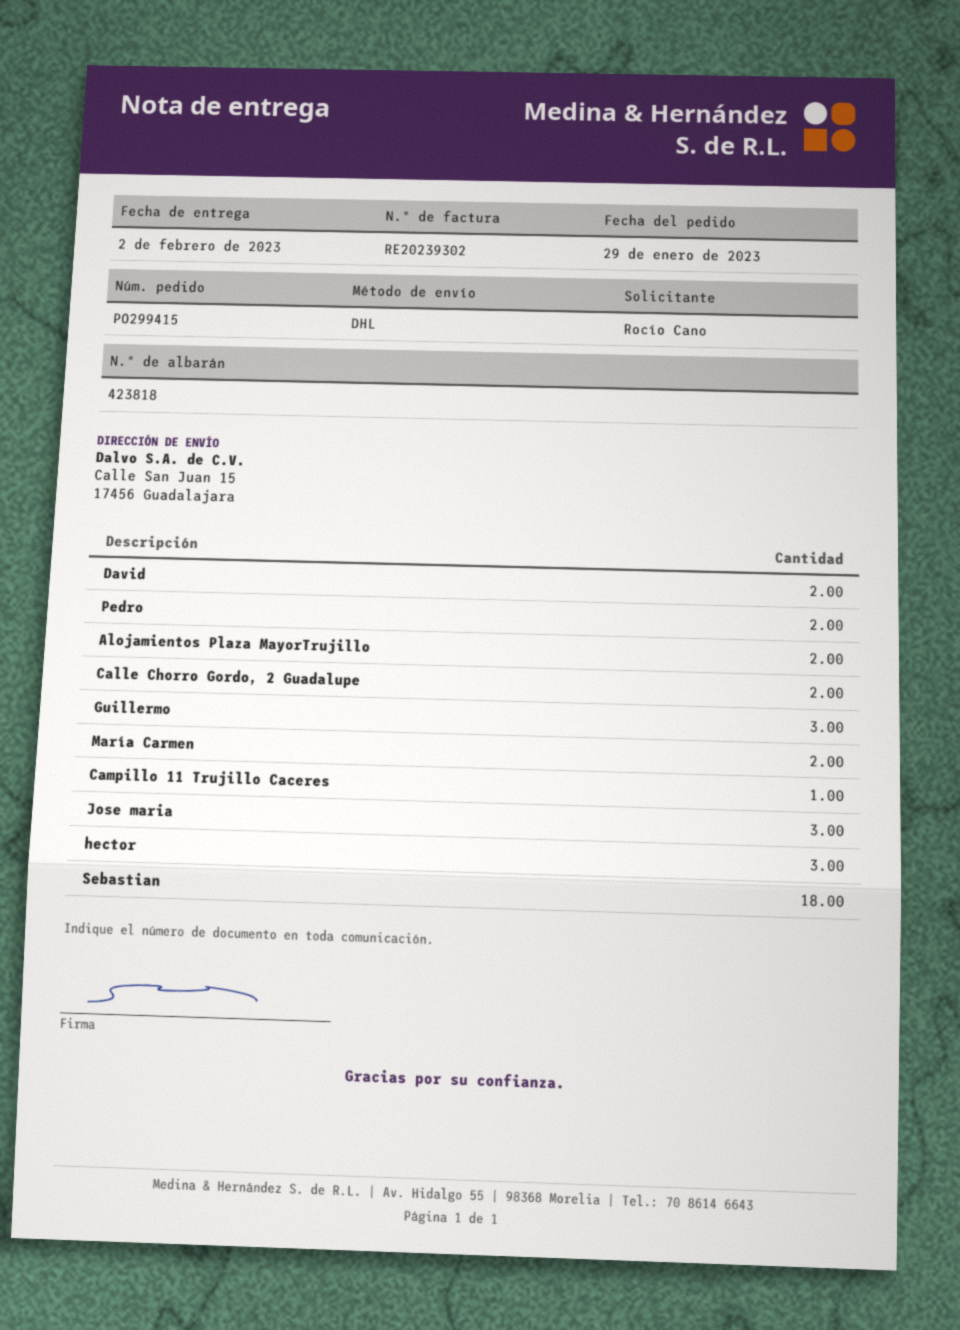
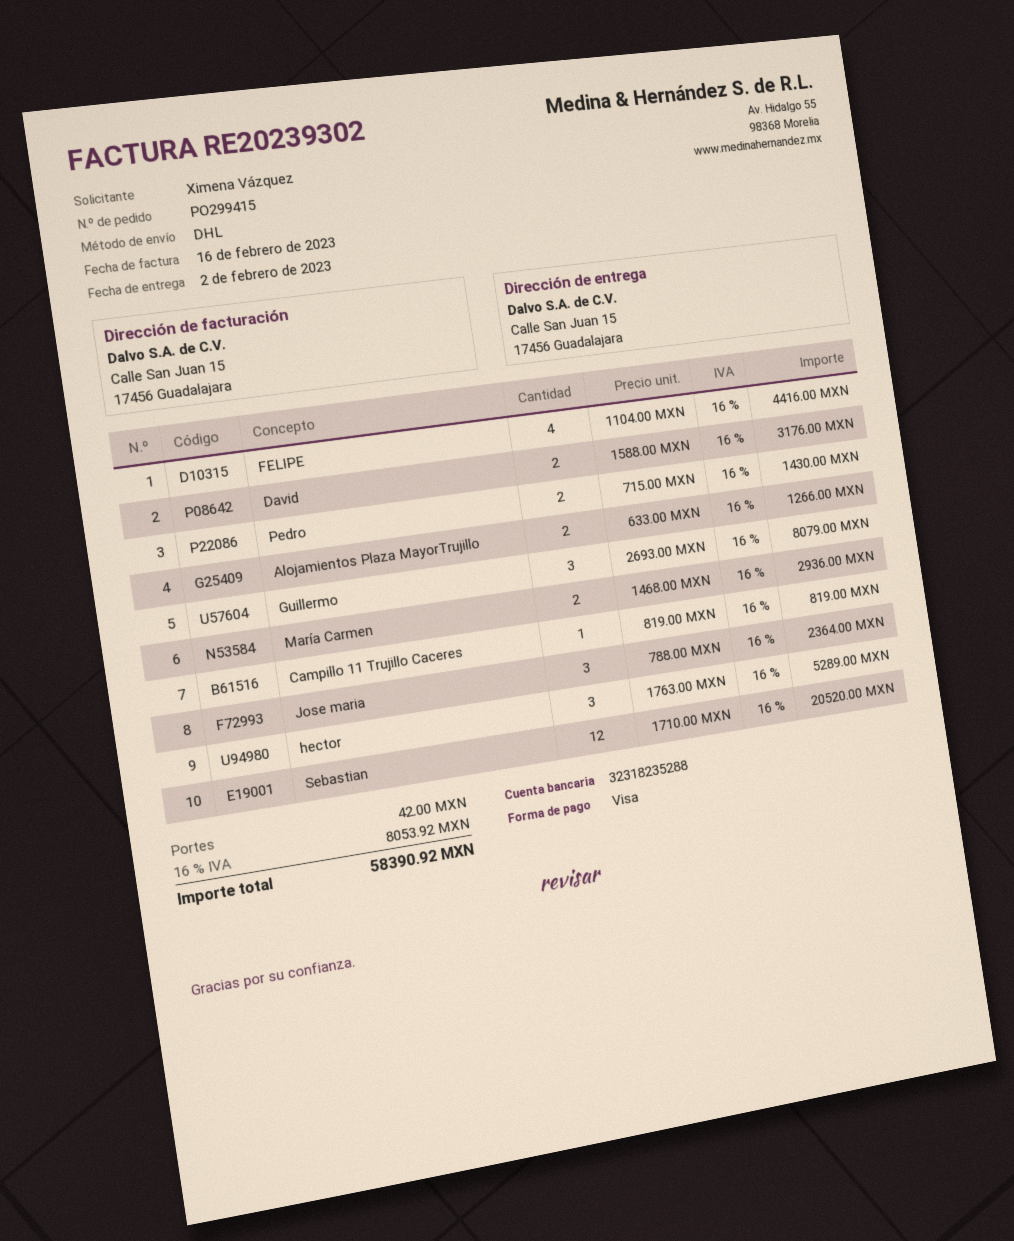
ordered by: Rocío Cano -> Ximena Vázquez
Calle Chorro Gordo, 2 Guadalupe: 2 -> none
Sebastian: 18 -> 12
FELIPE: none -> 4

